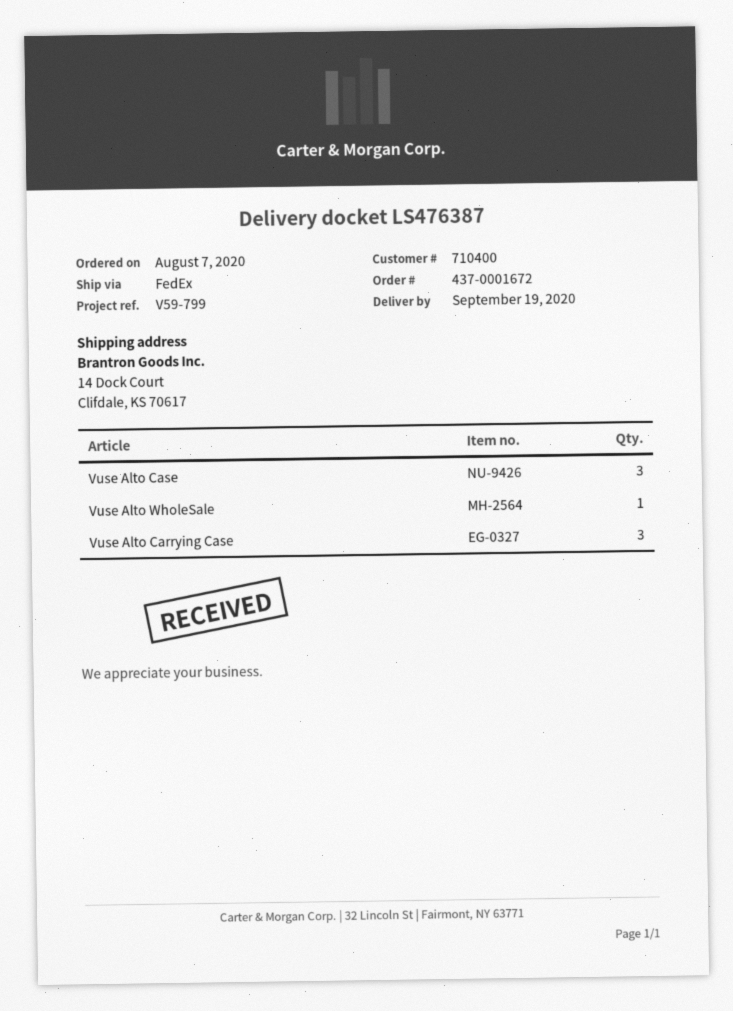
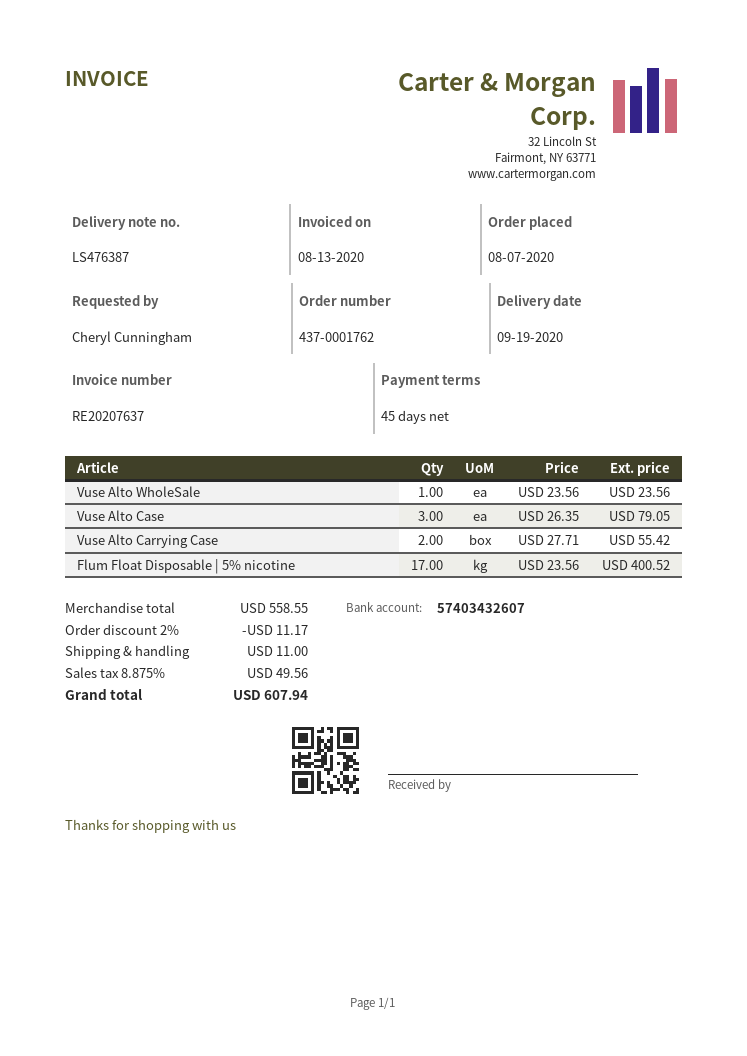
order number: 437-0001672 -> 437-0001762
Vuse Alto Carrying Case: 3 -> 2
Flum Float Disposable | 5% nicotine: none -> 17

